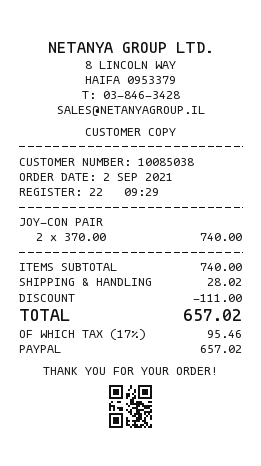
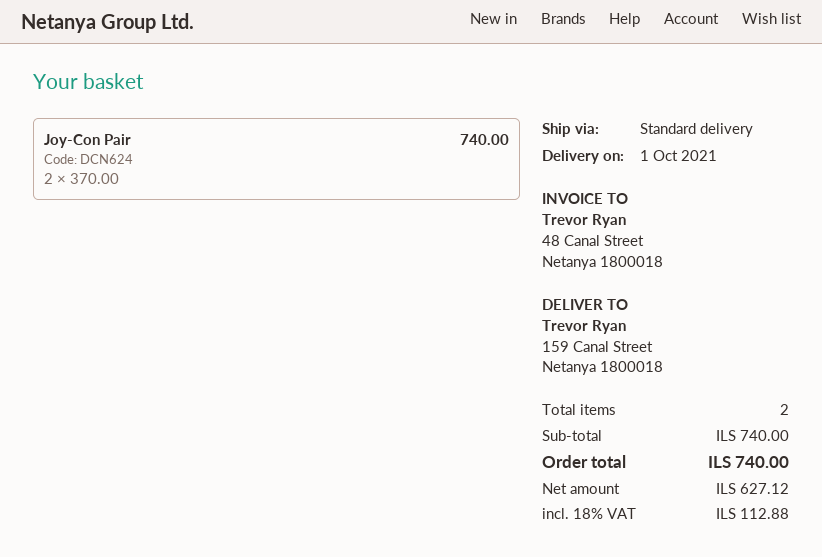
discount: 111.00 -> none
shipping: 28.02 -> none
tax: 17% = 95.46 -> 18% = 112.88
total: 657.02 -> 740.00

